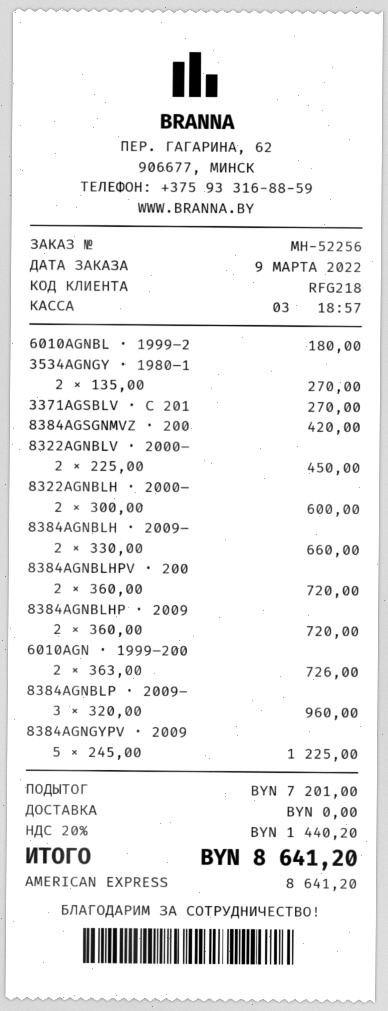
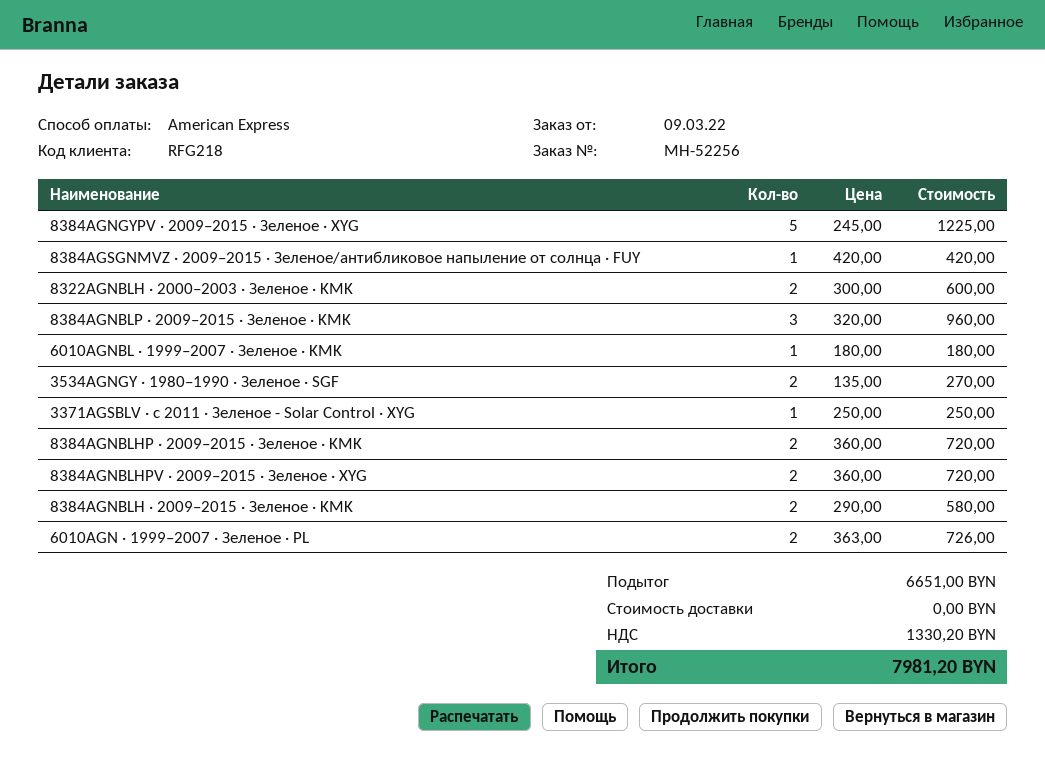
3371AGSBLV · С 201: 1 x 270.00 = 270.00 -> 1 x 250.00 = 250.00
8322AGNBLV · 2000–: 2 x 225.00 = 450.00 -> none
8384AGNBLH · 2009–: 2 x 330.00 = 660.00 -> 2 x 290.00 = 580.00
subtotal: 7201.00 -> 6651.00
tax: 1440.20 -> 1330.20
total: 8641.20 -> 7981.20

